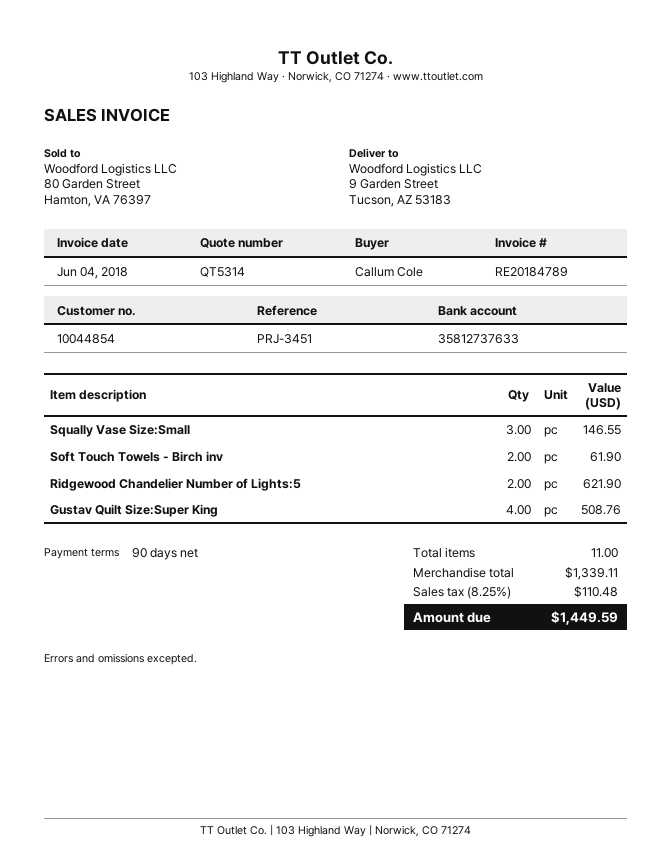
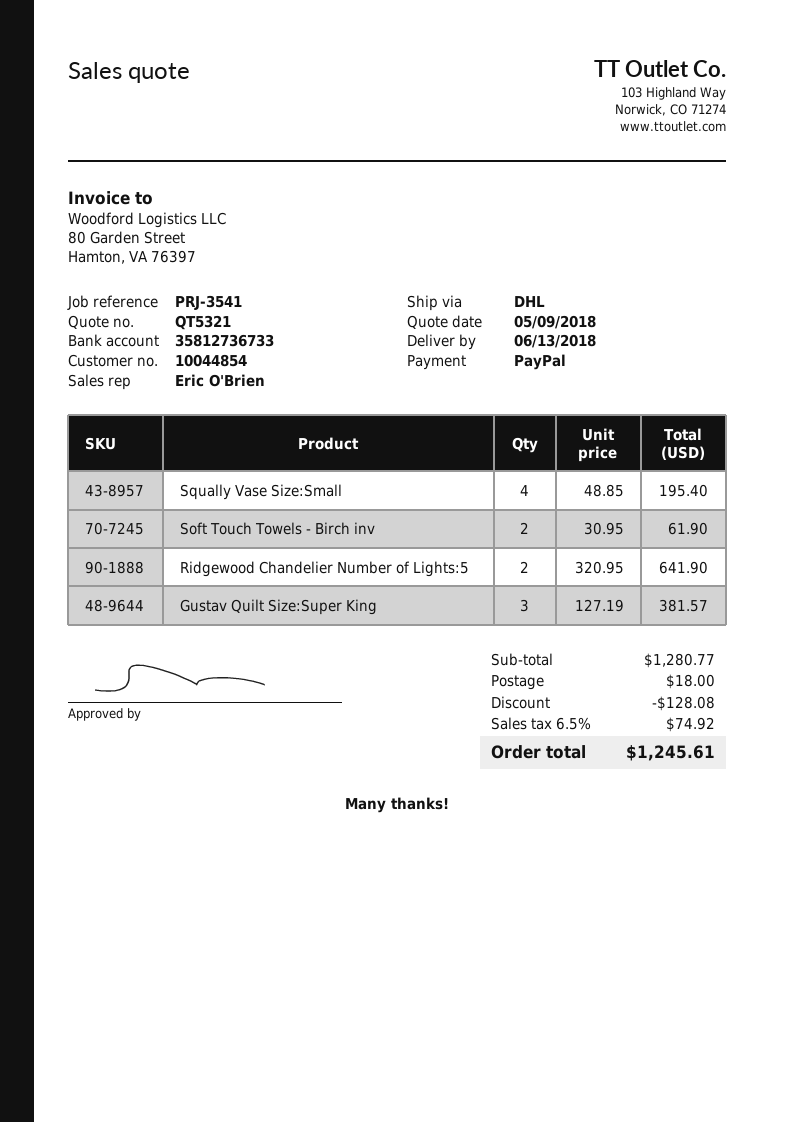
quote number: QT5314 -> QT5321
reference: PRJ-3451 -> PRJ-3541
bank account: 35812737633 -> 35812736733
Squally Vase Size:Small: 3 for 146.55 -> 4 for 195.40
Ridgewood Chandelier Number of Lights:5: 2 for 621.90 -> 2 for 641.90
Gustav Quilt Size:Super King: 4 for 508.76 -> 3 for 381.57
subtotal: 1339.11 -> 1280.77
discount: none -> 128.08
shipping: none -> 18.00
tax: 8.25% = 110.48 -> 6.5% = 74.92
total: 1449.59 -> 1245.61

